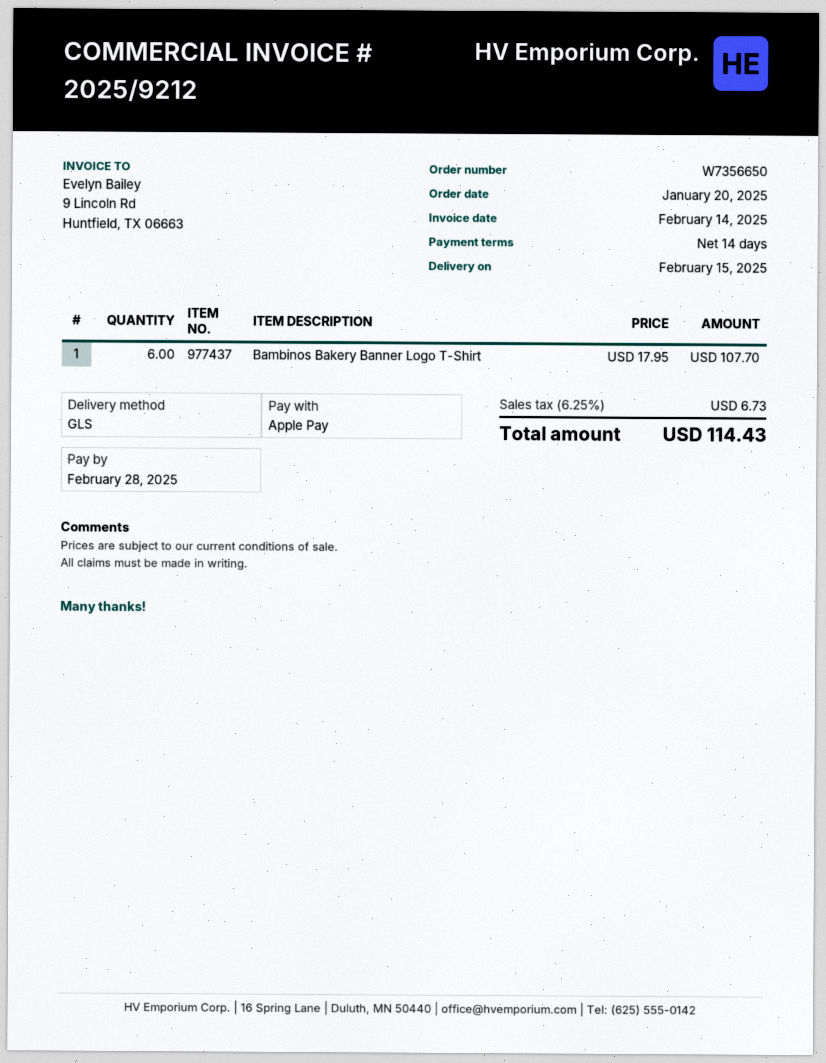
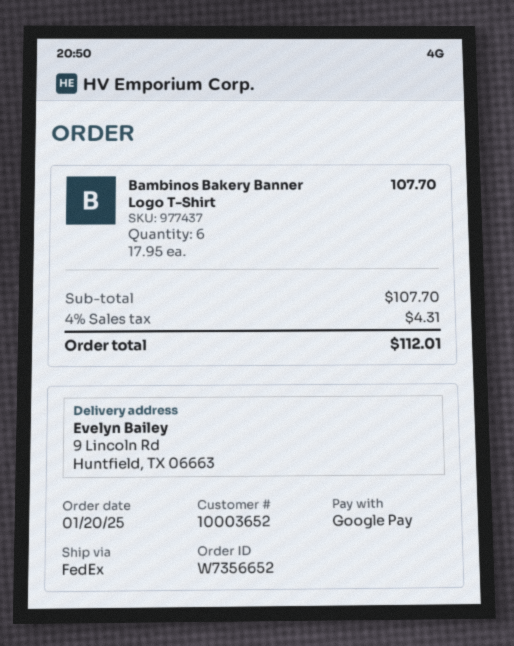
order number: W7356650 -> W7356652
payment method: Apple Pay -> Google Pay
shipping method: GLS -> FedEx
tax: 6.25% = 6.73 -> 4% = 4.31
total: 114.43 -> 112.01

